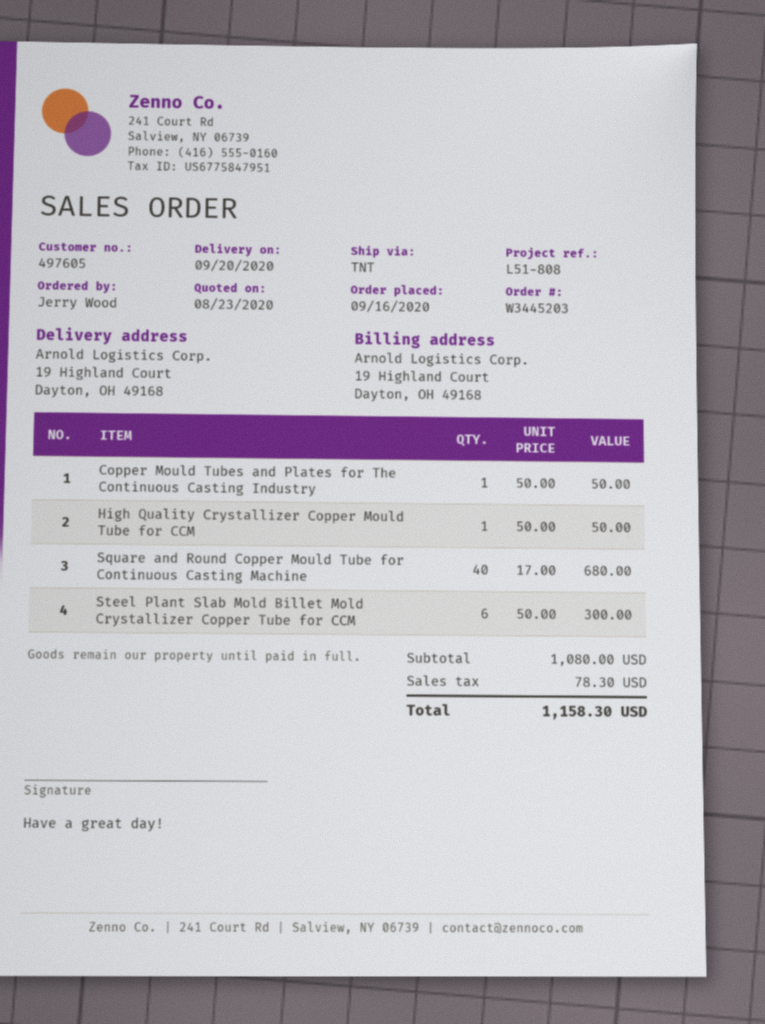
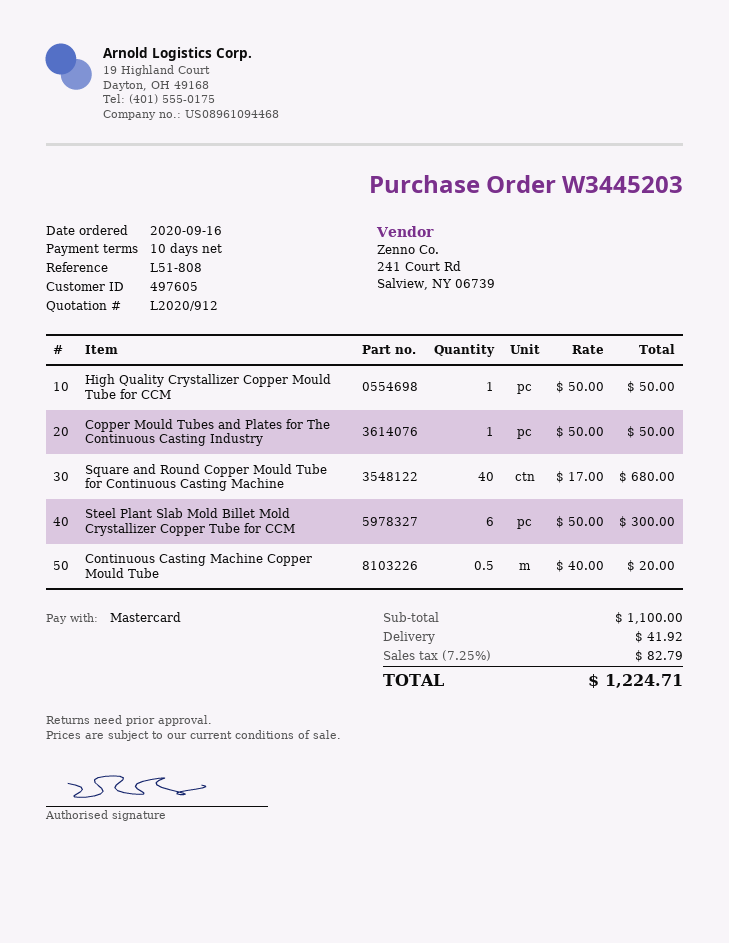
Continuous Casting Machine Copper Mould Tube: none -> 0.5 x 40.00 = 20.00
subtotal: 1080.00 -> 1100.00
shipping: none -> 41.92
tax: 78.30 -> 82.79
total: 1158.30 -> 1224.71

